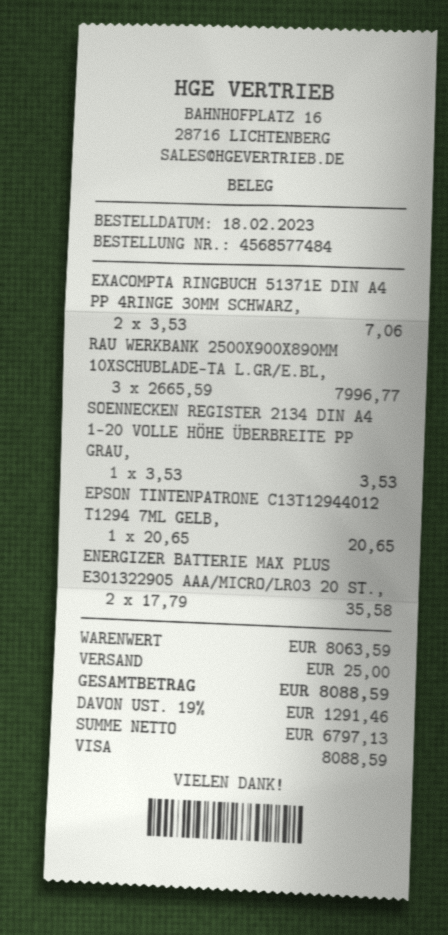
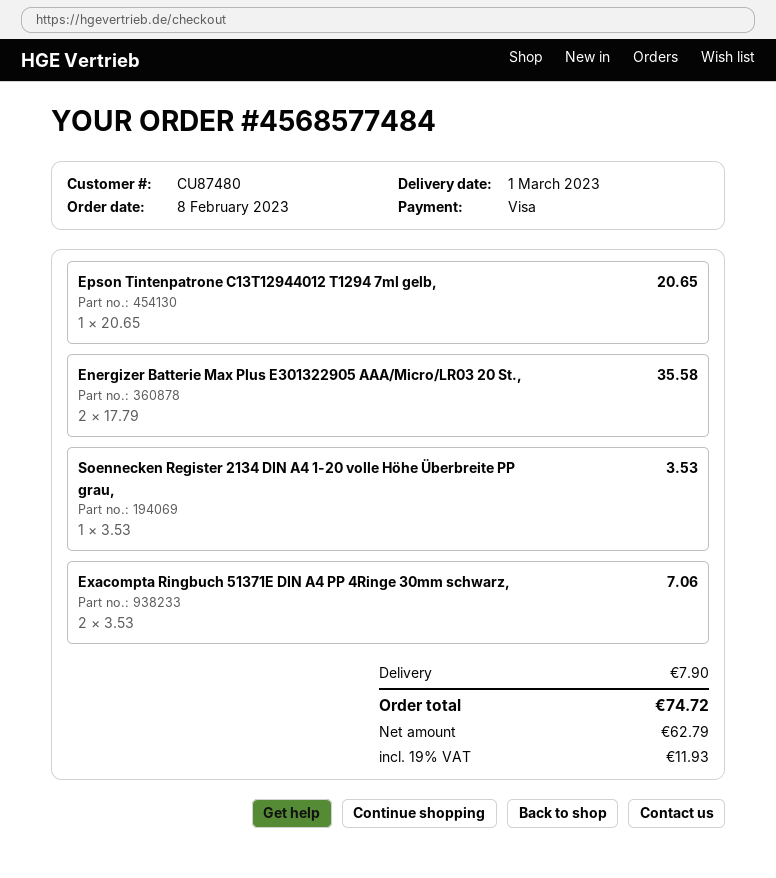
order date: 2023-02-18 -> 2023-02-08
RAU WERKBANK 2500X900X890MM 10XSCHUBLADE-TA L.GR/E.BL,: 3 x 2665.59 = 7996.77 -> none
shipping: 25.00 -> 7.90
net: 6797.13 -> 62.79
tax: 19% = 1291.46 -> 19% = 11.93
total: 8088.59 -> 74.72

